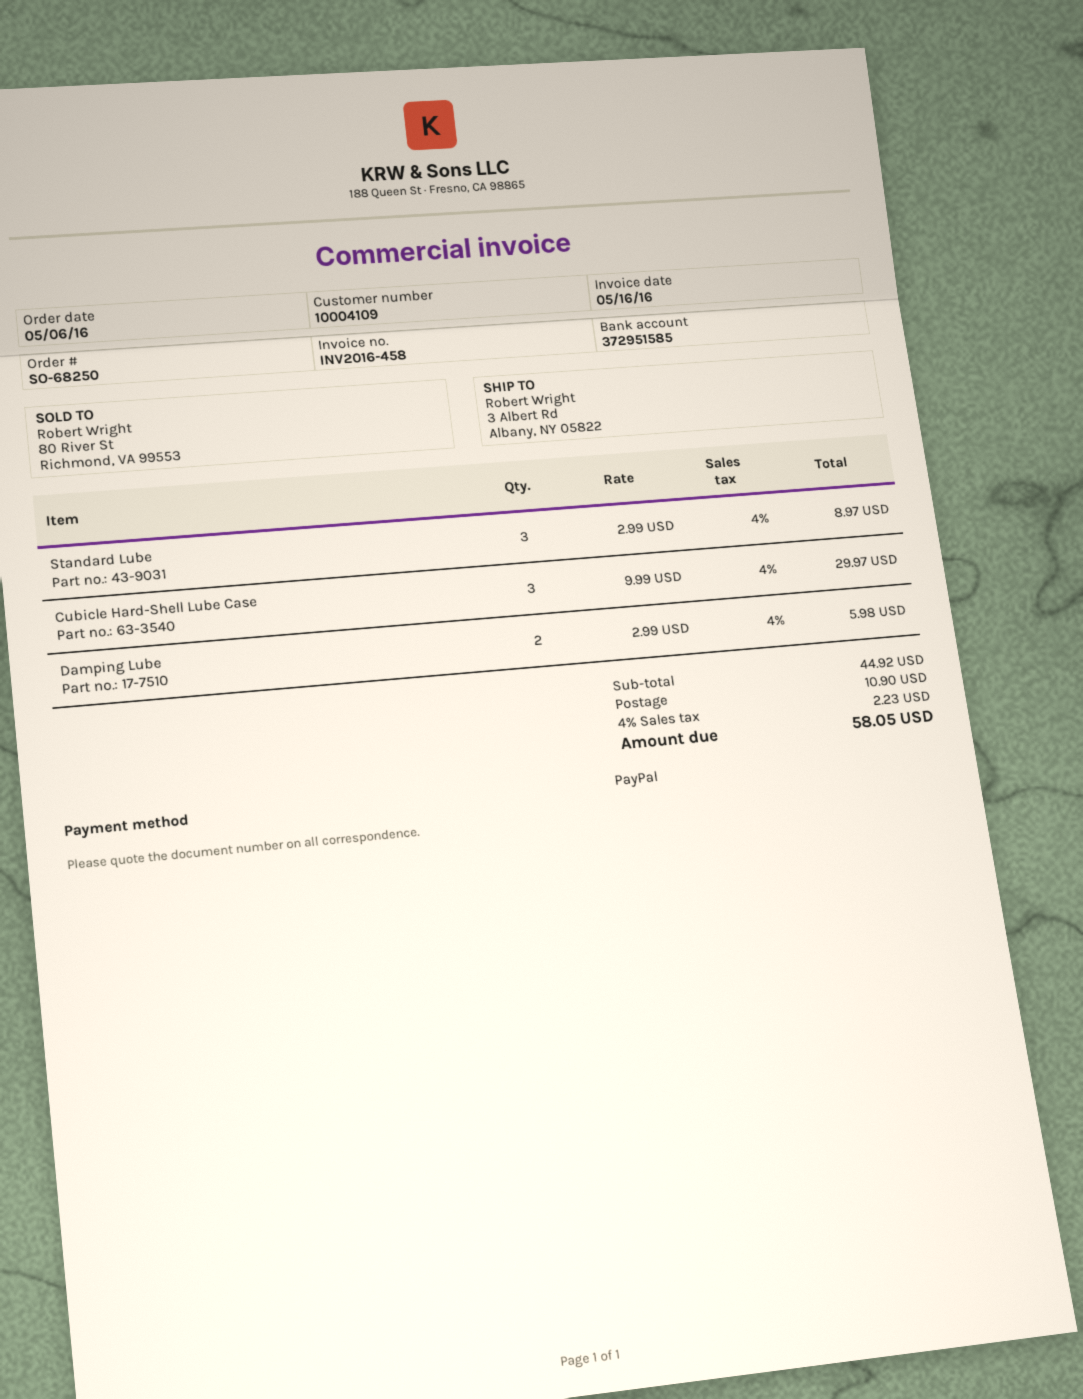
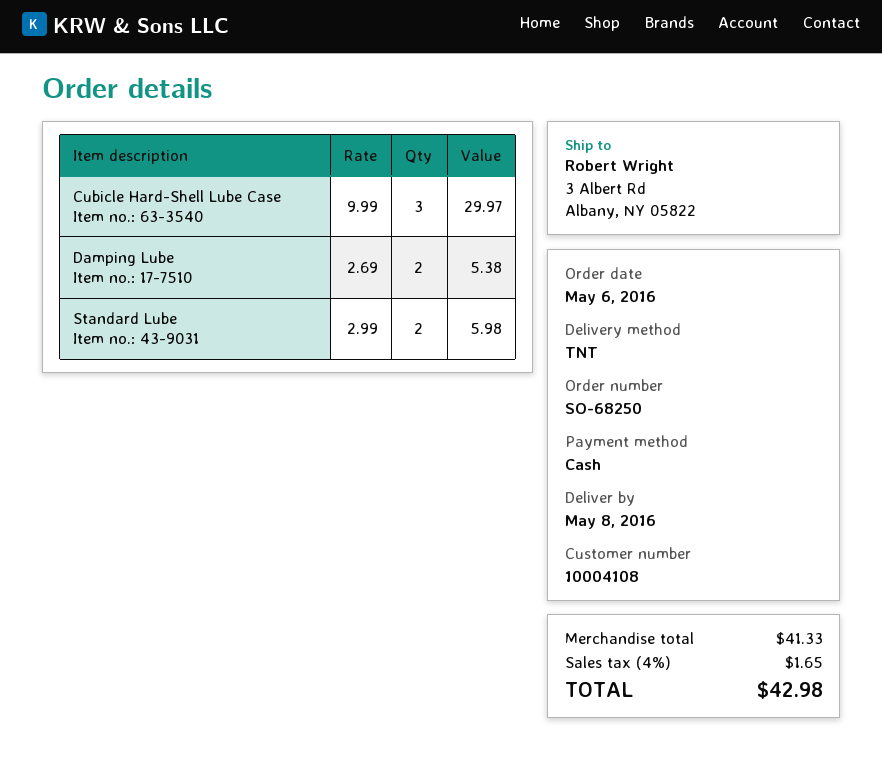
customer number: 10004109 -> 10004108
payment method: PayPal -> cash
Standard Lube: 3 x 2.99 = 8.97 -> 2 x 2.99 = 5.98
Damping Lube: 2 x 2.99 = 5.98 -> 2 x 2.69 = 5.38
subtotal: 44.92 -> 41.33
shipping: 10.90 -> none
tax: 4% = 2.23 -> 4% = 1.65
total: 58.05 -> 42.98

